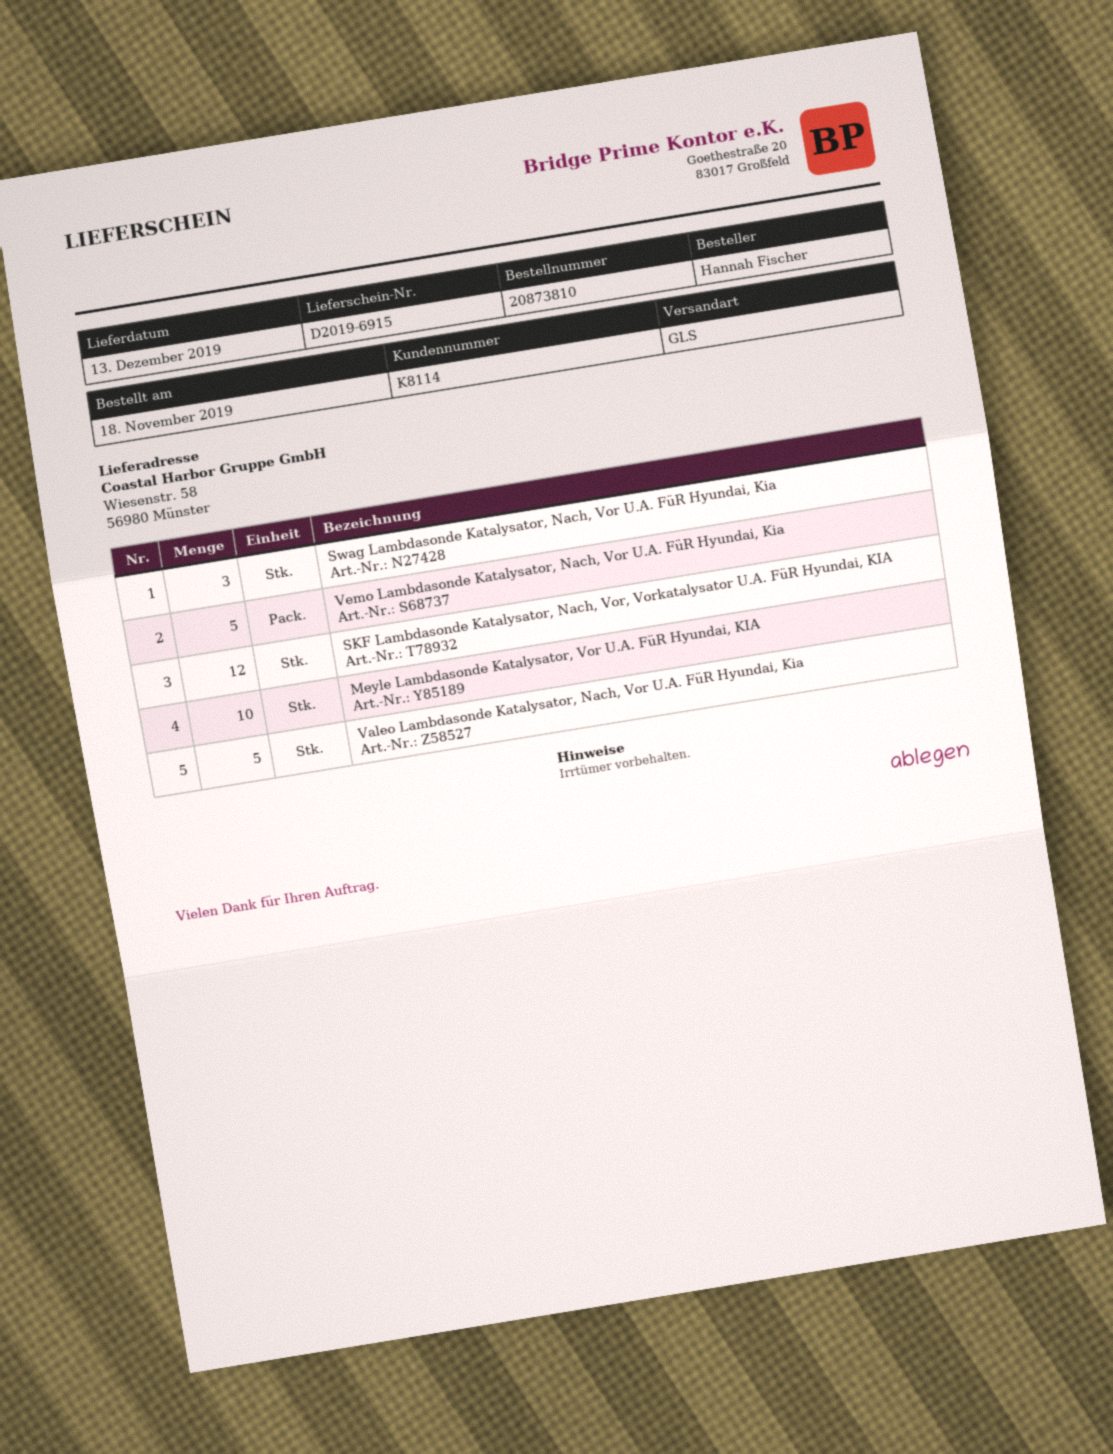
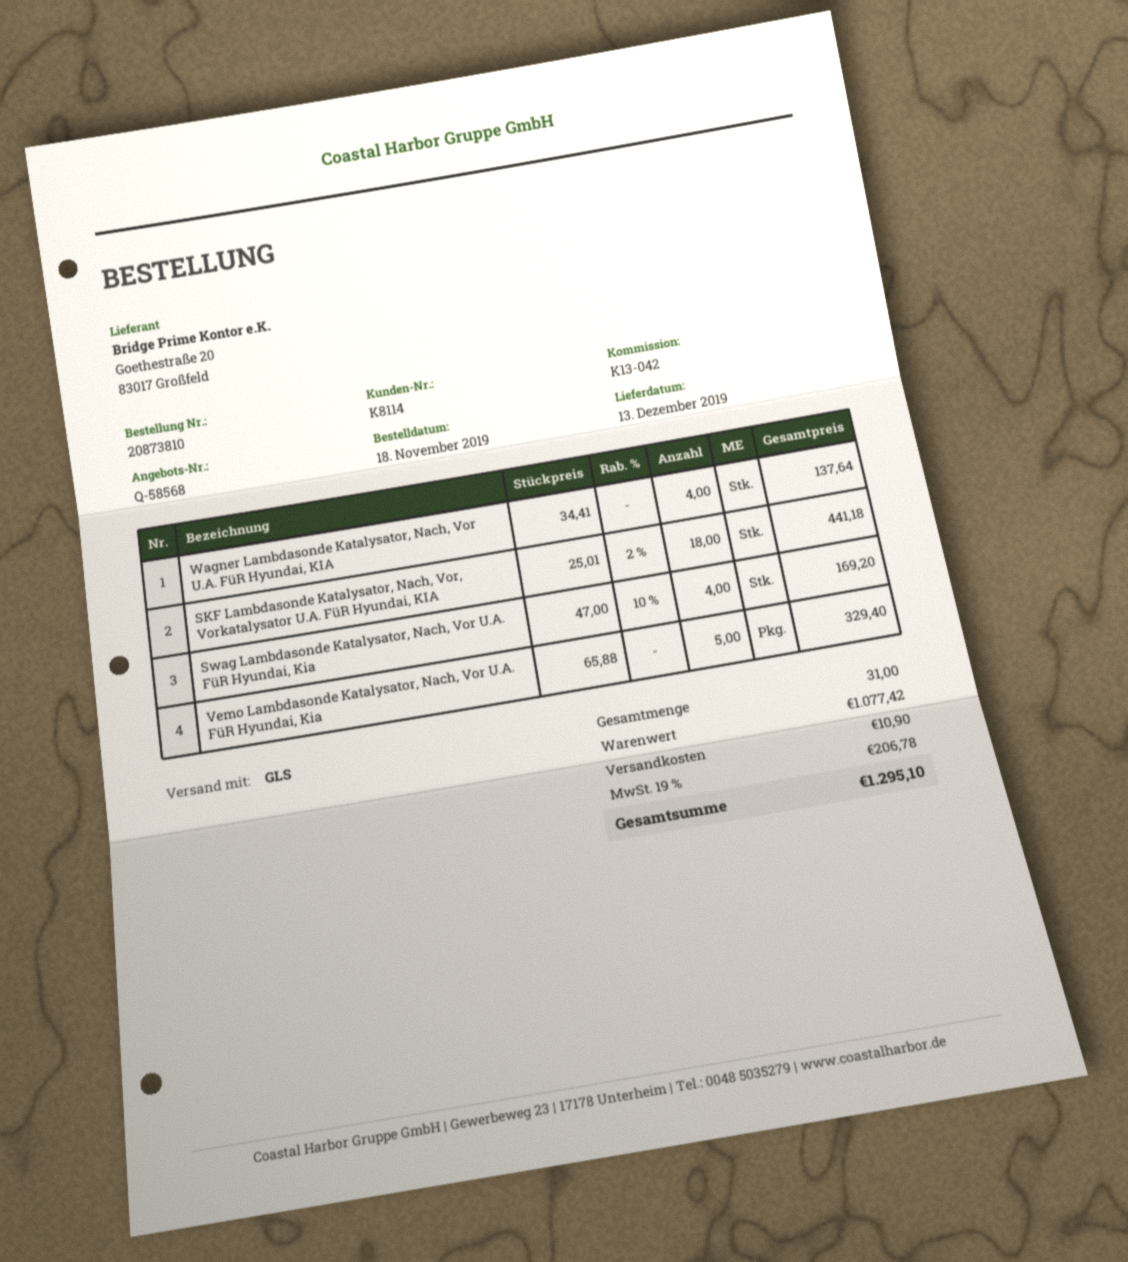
Swag Lambdasonde Katalysator, Nach, Vor U.A. FüR Hyundai, Kia: 3 -> 4
SKF Lambdasonde Katalysator, Nach, Vor, Vorkatalysator U.A. FüR Hyundai, KIA: 12 -> 18
Meyle Lambdasonde Katalysator, Vor U.A. FüR Hyundai, KIA: 10 -> none
Valeo Lambdasonde Katalysator, Nach, Vor U.A. FüR Hyundai, Kia: 5 -> none
Wagner Lambdasonde Katalysator, Nach, Vor U.A. FüR Hyundai, KIA: none -> 4

